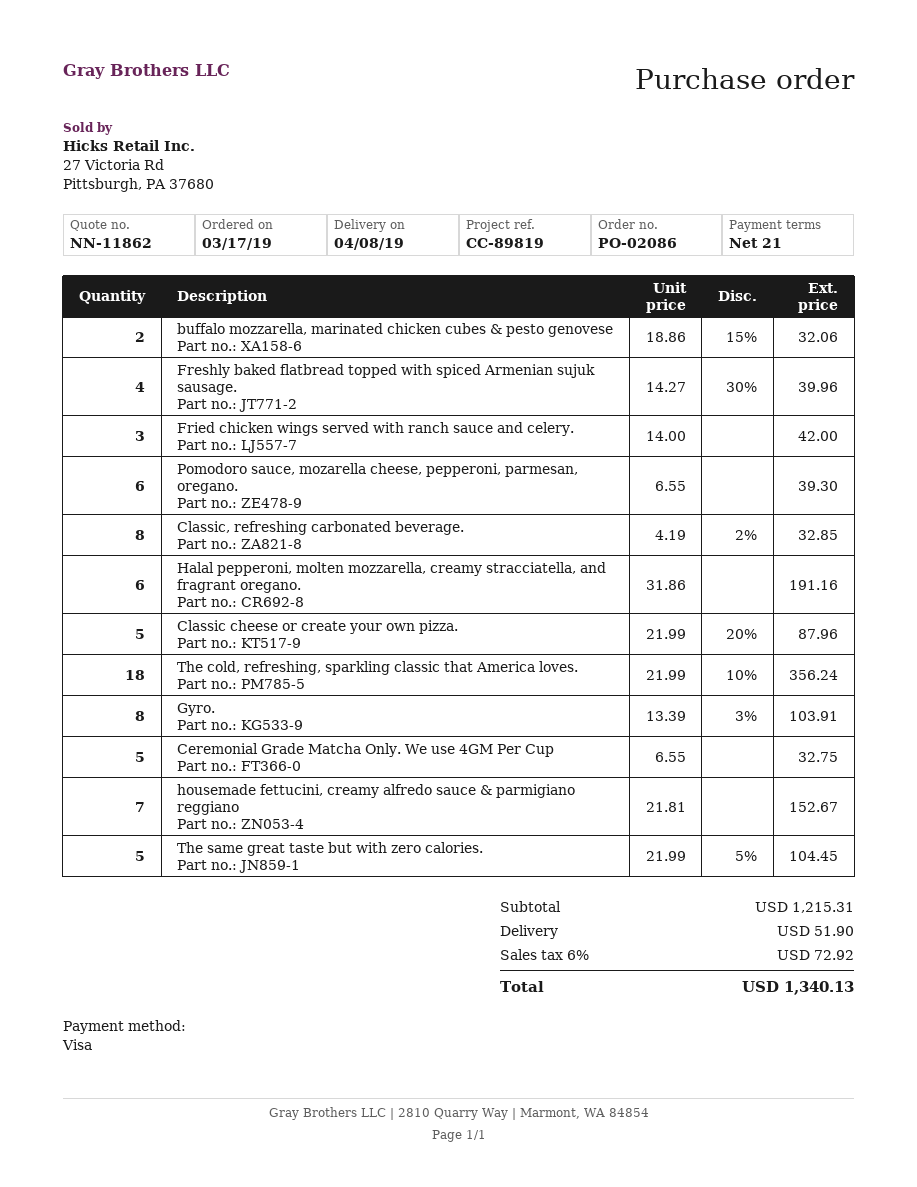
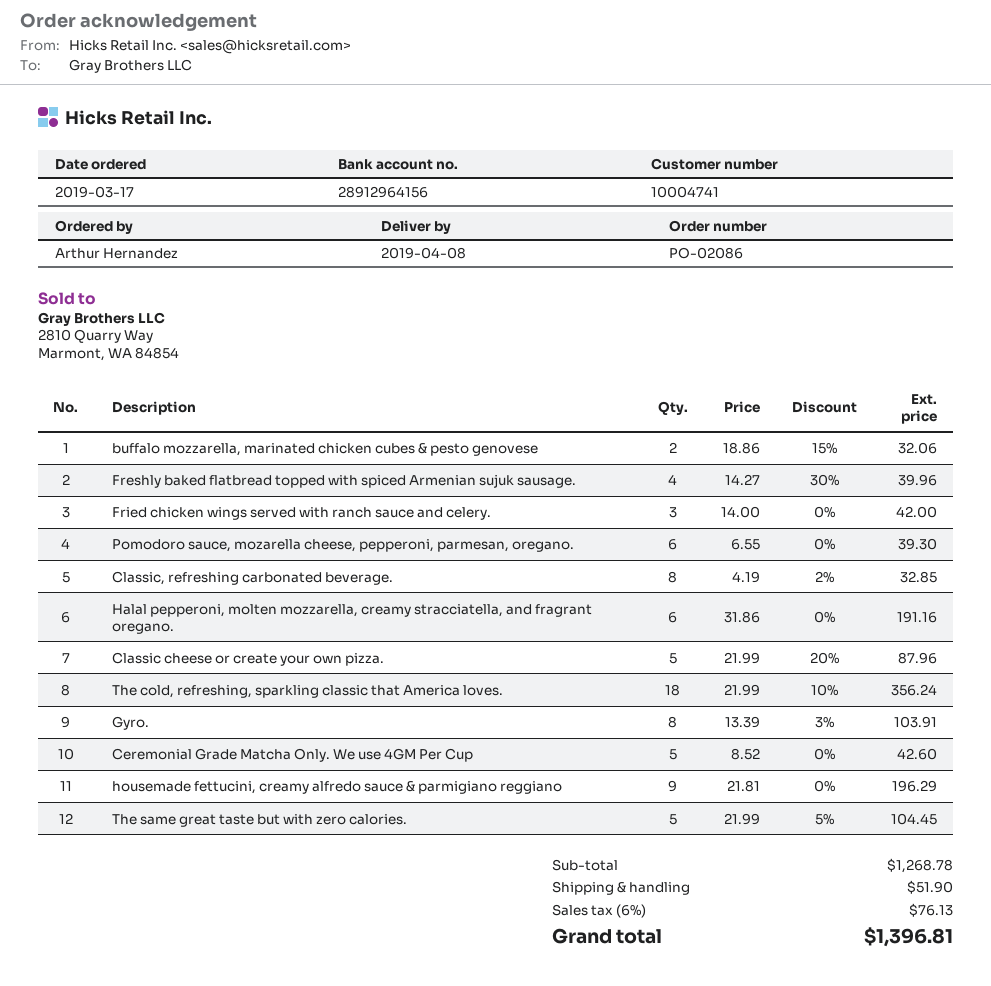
Ceremonial Grade Matcha Only. We use 4GM Per Cup: 5 x 6.55 = 32.75 -> 5 x 8.52 = 42.60
housemade fettucini, creamy alfredo sauce & parmigiano reggiano: 7 x 21.81 = 152.67 -> 9 x 21.81 = 196.29
subtotal: 1215.31 -> 1268.78
tax: 6% = 72.92 -> 6% = 76.13
total: 1340.13 -> 1396.81

